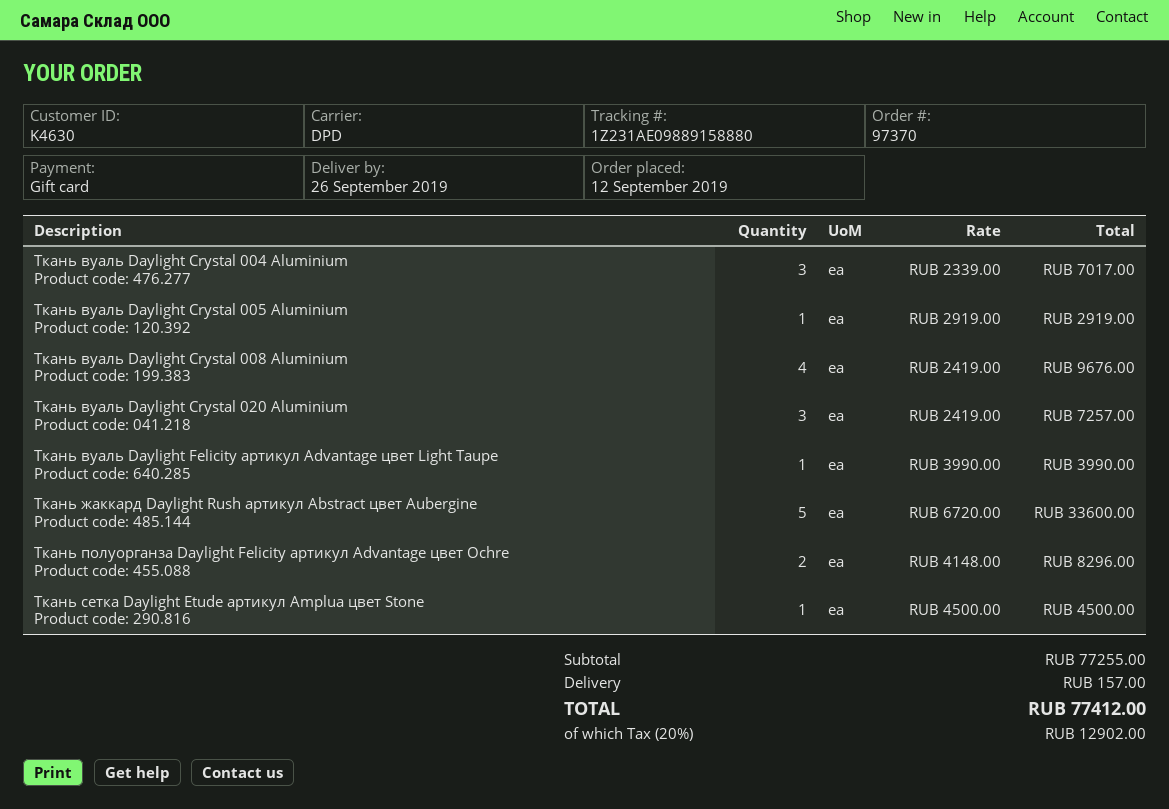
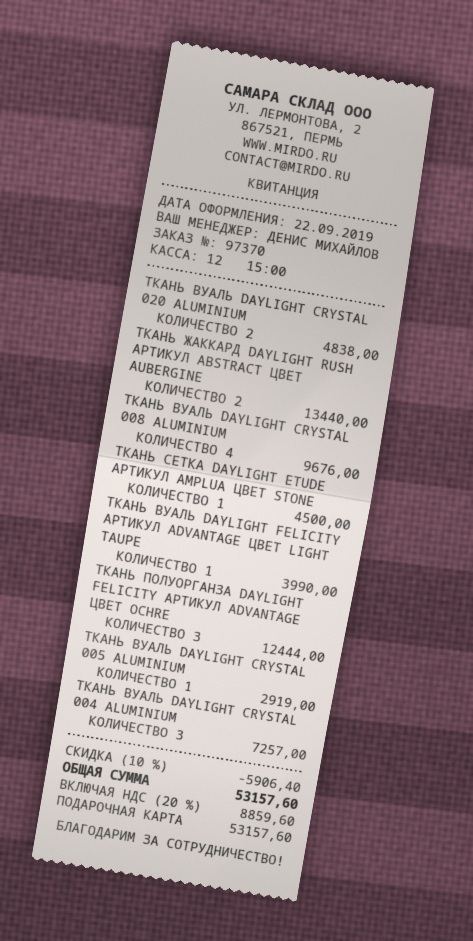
order date: 2019-09-12 -> 2019-09-22
Ткань вуаль Daylight Crystal 004 Aluminium: 3 for 7017.00 -> 3 for 7257.00
Ткань вуаль Daylight Crystal 020 Aluminium: 3 for 7257.00 -> 2 for 4838.00
Ткань жаккард Daylight Rush артикул Abstract цвет Aubergine: 5 for 33600.00 -> 2 for 13440.00
Ткань полуорганза Daylight Felicity артикул Advantage цвет Ochre: 2 for 8296.00 -> 3 for 12444.00
discount: none -> 10% = 5906.40
shipping: 157.00 -> none
tax: 20% = 12902.00 -> 20% = 8859.60
total: 77412.00 -> 53157.60

